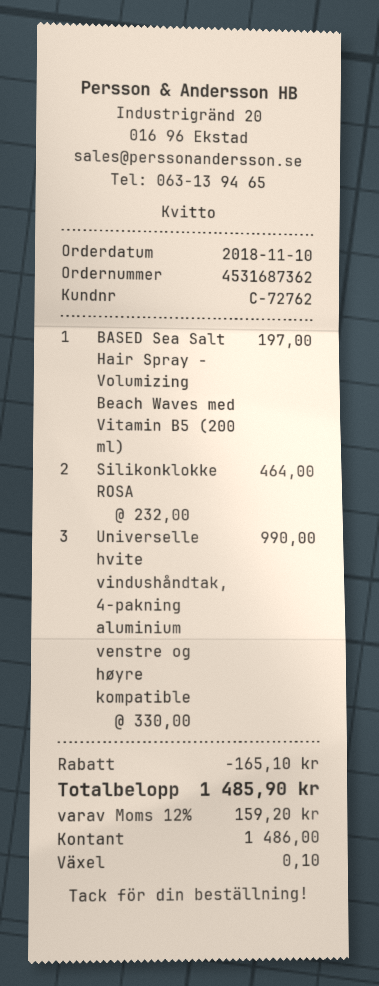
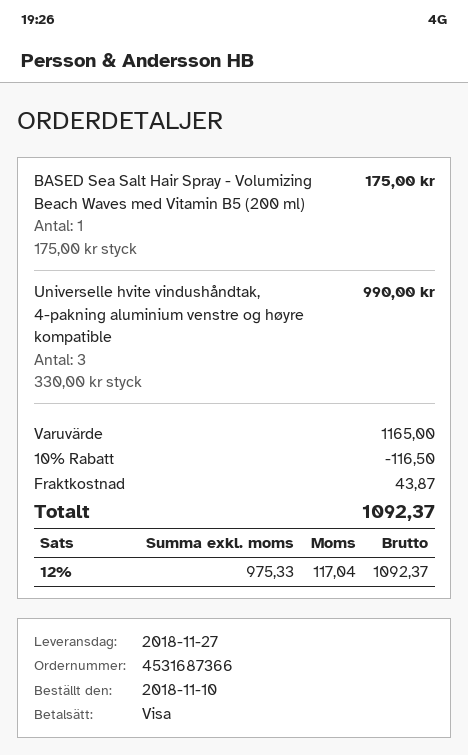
order number: 4531687362 -> 4531687366
payment method: cash -> Visa
BASED Sea Salt Hair Spray - Volumizing Beach Waves med Vitamin B5 (200 ml): 1 x 197.00 = 197.00 -> 1 x 175.00 = 175.00
Silikonklokke ROSA: 2 x 232.00 = 464.00 -> none
discount: 165.10 -> 116.50
shipping: none -> 43.87
tax: 12% = 159.20 -> 12% = 117.04
total: 1485.90 -> 1092.37

